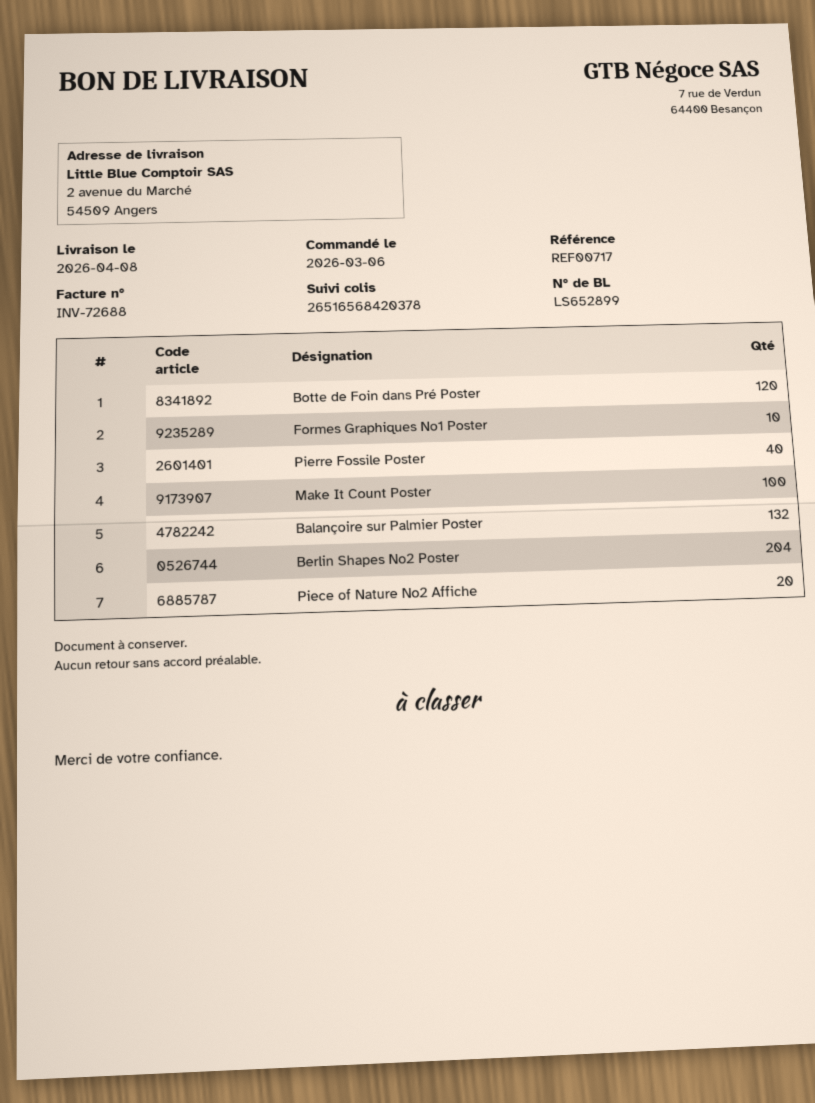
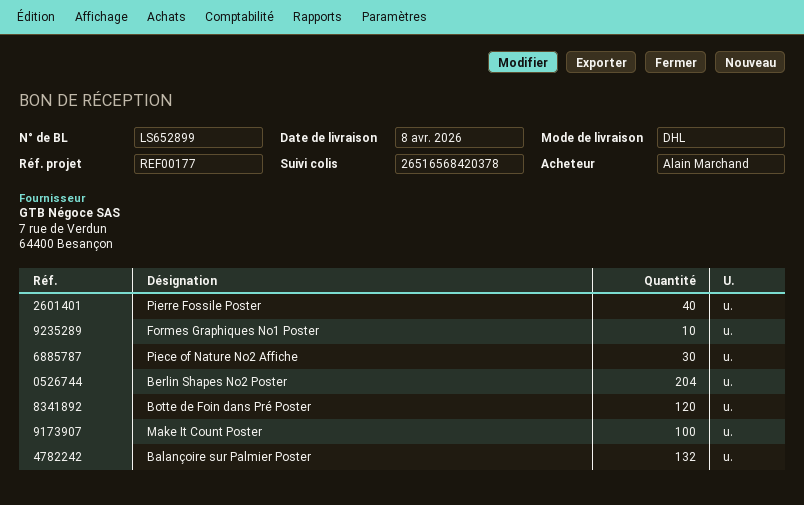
reference: REF00717 -> REF00177
Piece of Nature No2 Affiche: 20 -> 30

